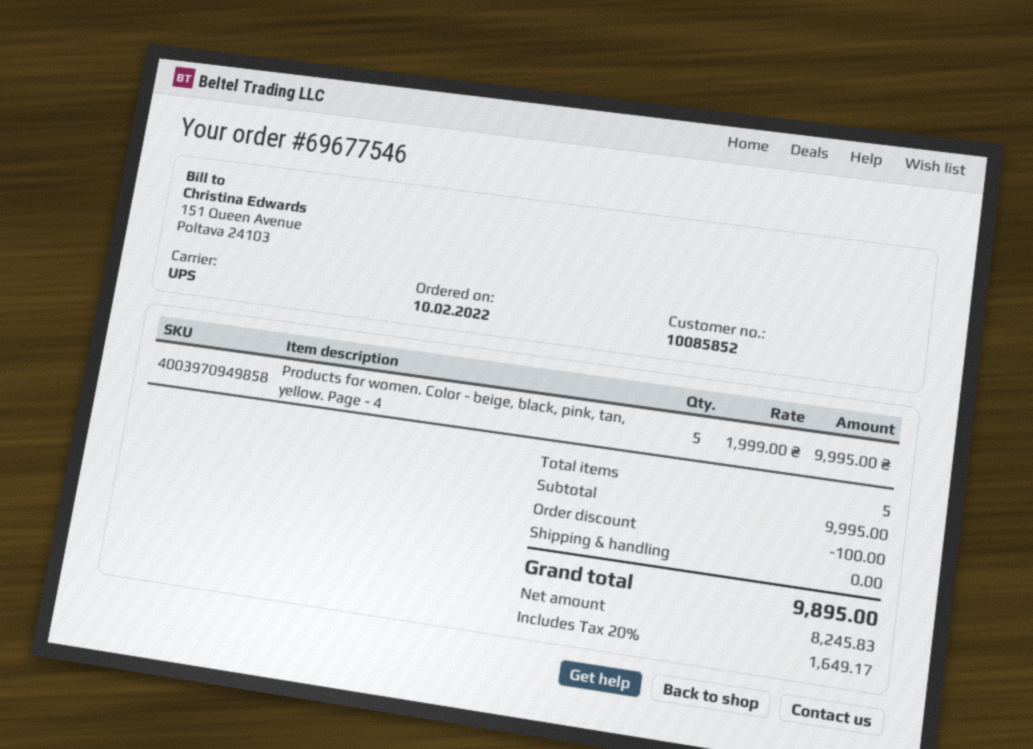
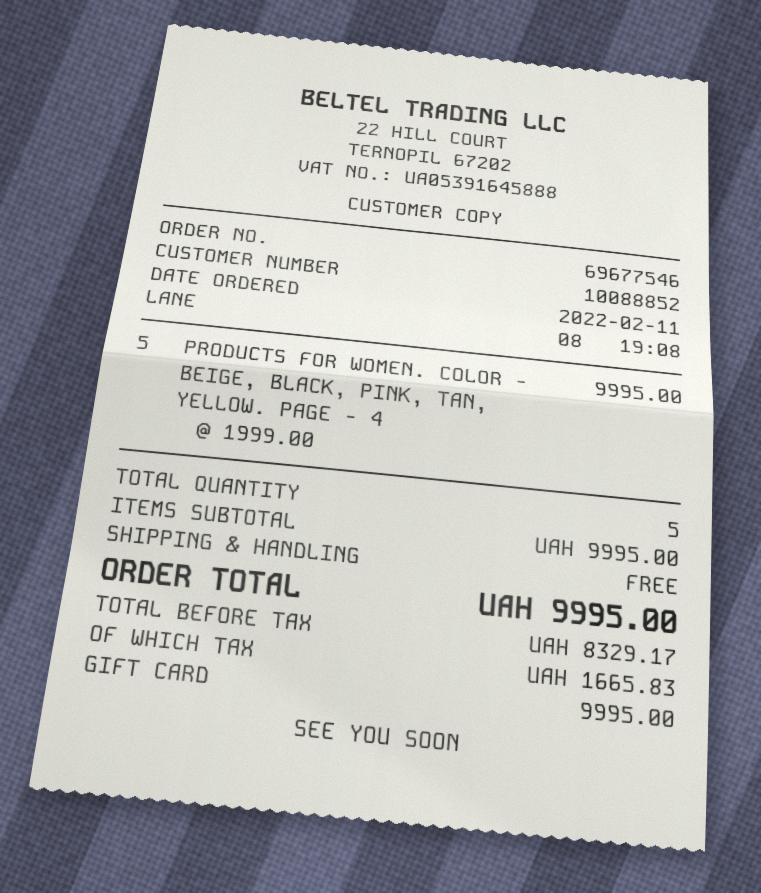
order date: 2022-02-10 -> 2022-02-11
customer number: 10085852 -> 10088852
discount: 100.00 -> none
net: 8245.83 -> 8329.17
tax: 1649.17 -> 1665.83
total: 9895.00 -> 9995.00

